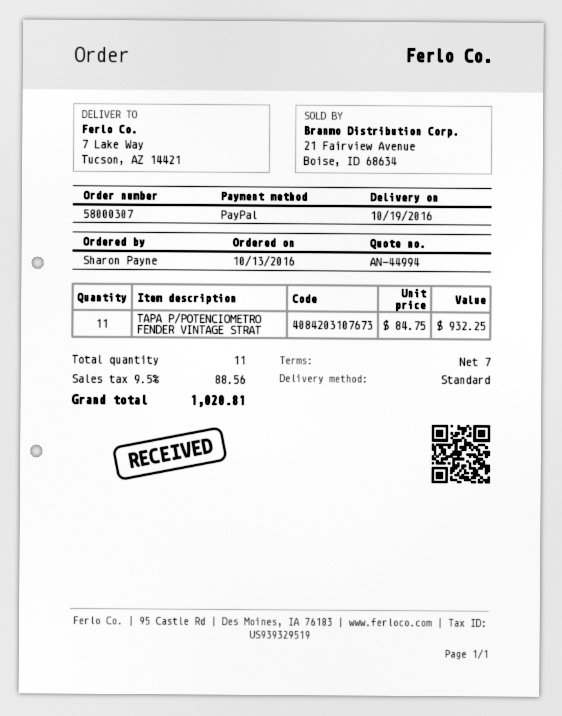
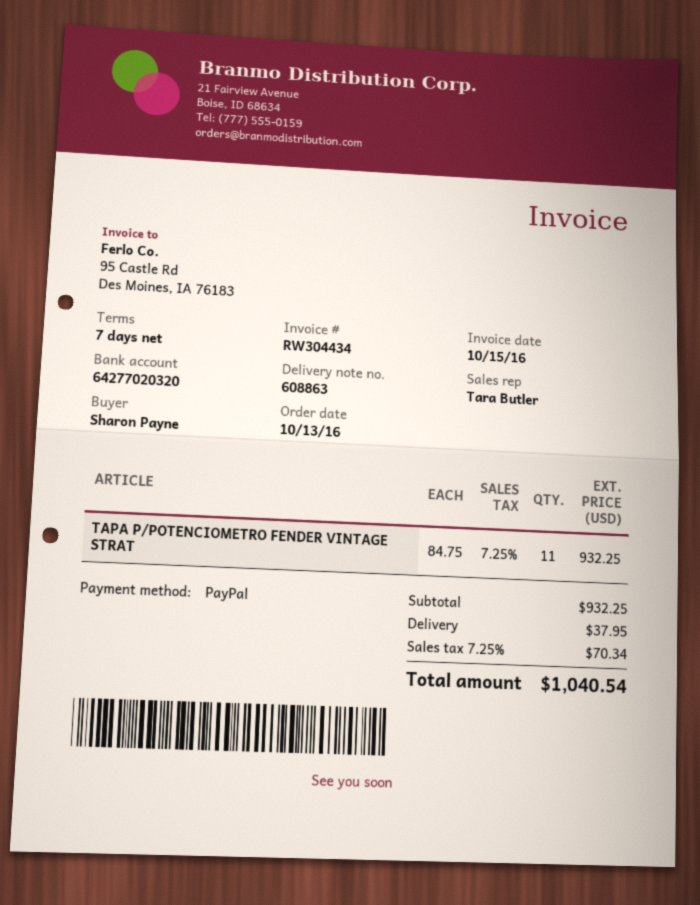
shipping: none -> 37.95
tax: 9.5% = 88.56 -> 7.25% = 70.34
total: 1020.81 -> 1040.54

